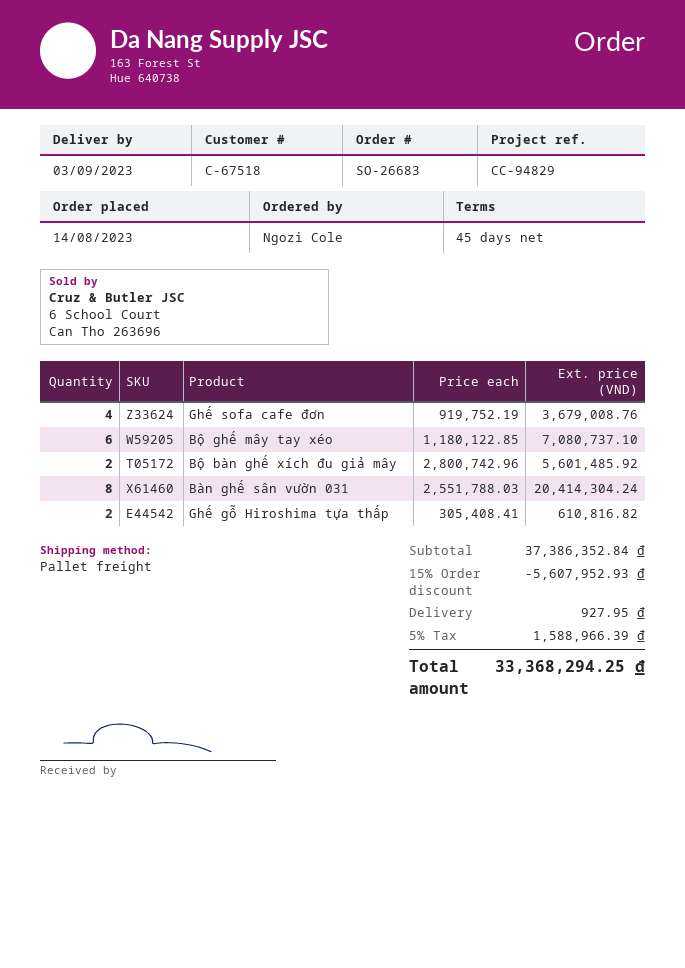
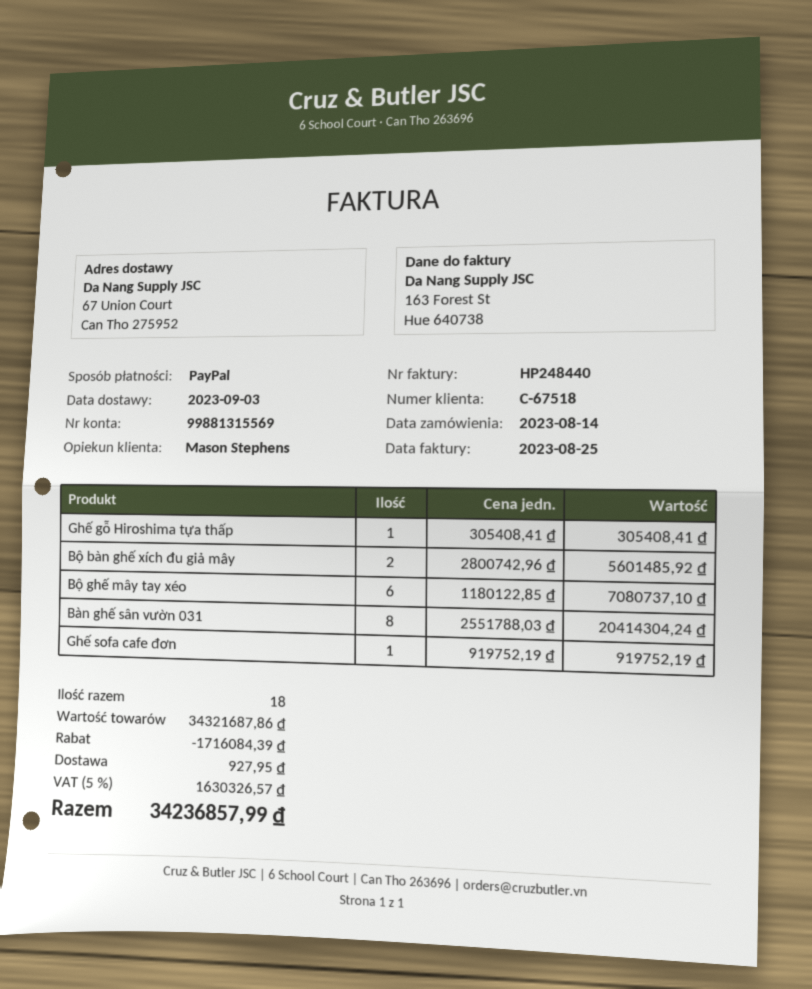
Ghế sofa cafe đơn: 4 x 919752.19 = 3679008.76 -> 1 x 919752.19 = 919752.19
Ghế gỗ Hiroshima tựa thấp: 2 x 305408.41 = 610816.82 -> 1 x 305408.41 = 305408.41
subtotal: 37386352.84 -> 34321687.86
discount: 5607952.93 -> 1716084.39
tax: 5% = 1588966.39 -> 5% = 1630326.57
total: 33368294.25 -> 34236857.99

